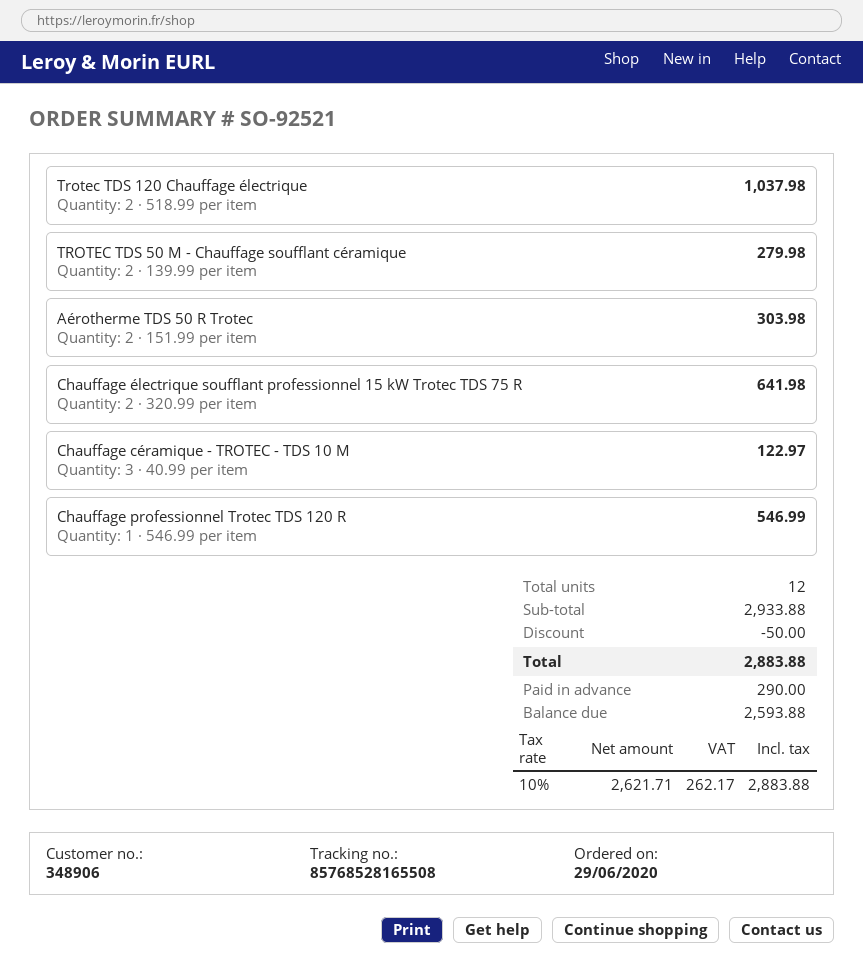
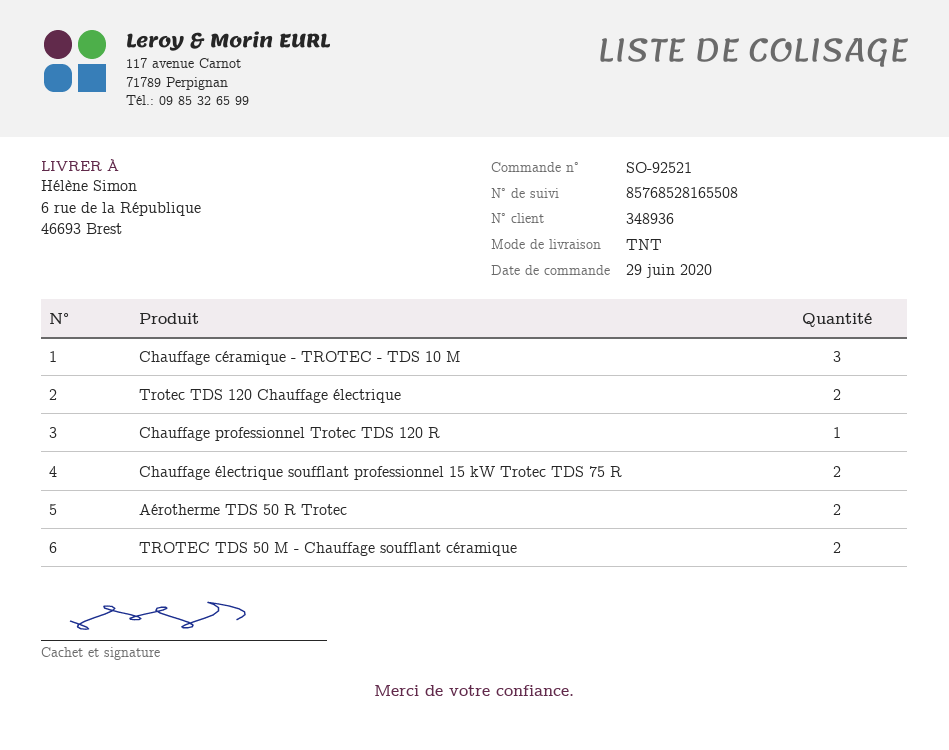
customer number: 348906 -> 348936

